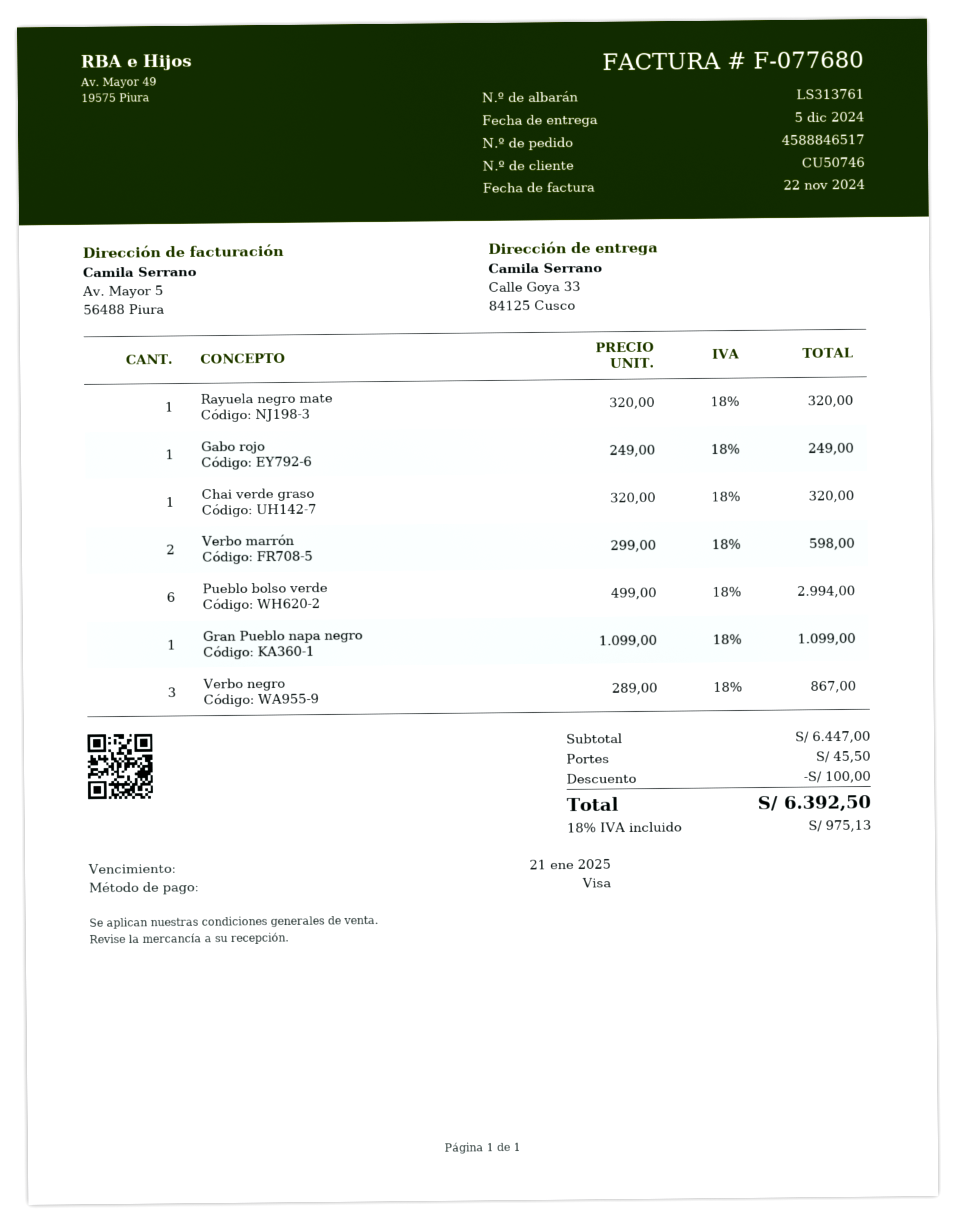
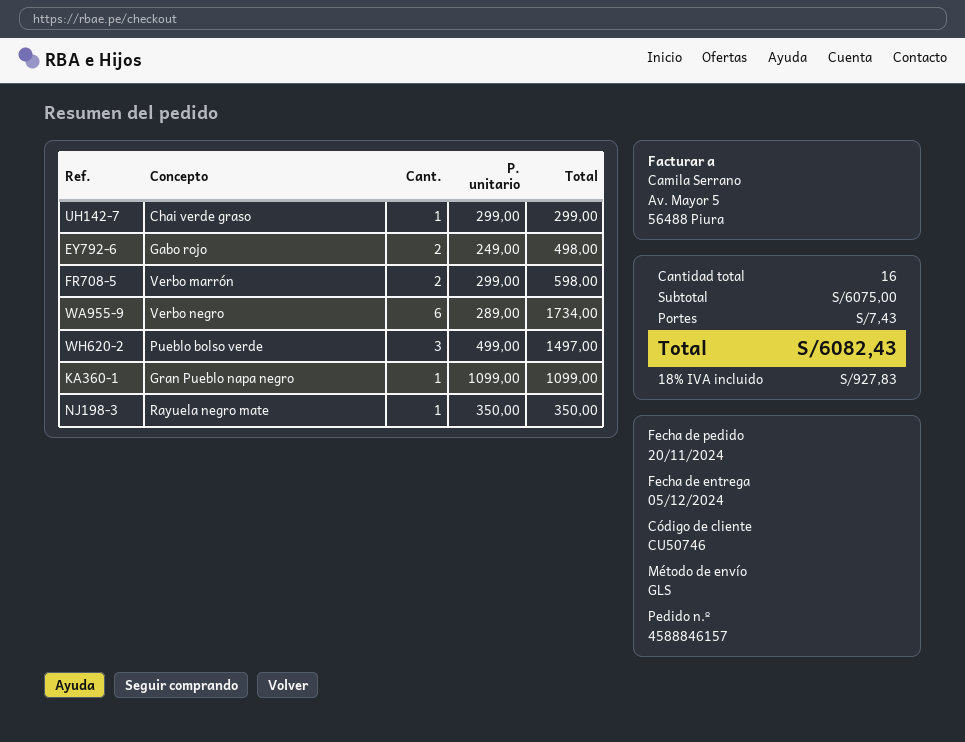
order number: 4588846517 -> 4588846157
Rayuela negro mate: 1 x 320.00 = 320.00 -> 1 x 350.00 = 350.00
Gabo rojo: 1 x 249.00 = 249.00 -> 2 x 249.00 = 498.00
Chai verde graso: 1 x 320.00 = 320.00 -> 1 x 299.00 = 299.00
Pueblo bolso verde: 6 x 499.00 = 2994.00 -> 3 x 499.00 = 1497.00
Verbo negro: 3 x 289.00 = 867.00 -> 6 x 289.00 = 1734.00
subtotal: 6447.00 -> 6075.00
discount: 100.00 -> none
shipping: 45.50 -> 7.43
tax: 18% = 975.13 -> 18% = 927.83
total: 6392.50 -> 6082.43

